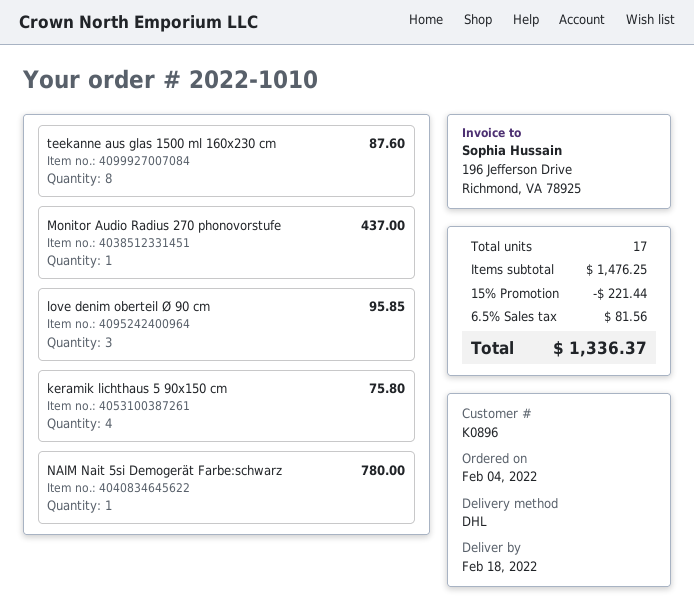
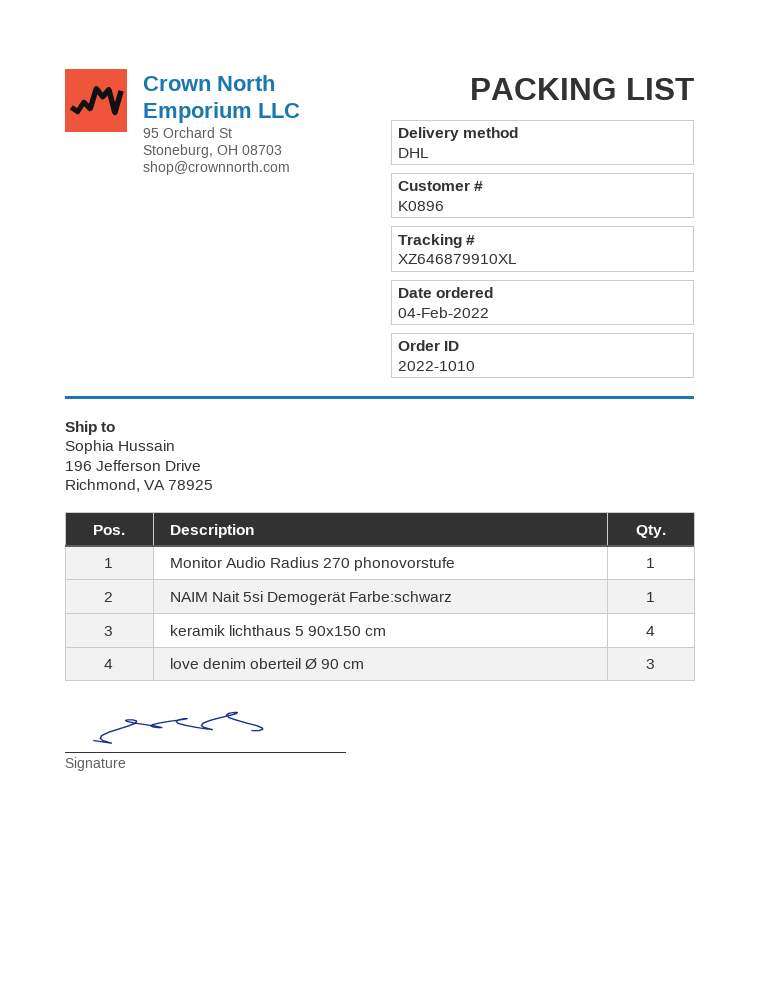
teekanne aus glas 1500 ml 160x230 cm: 8 -> none

